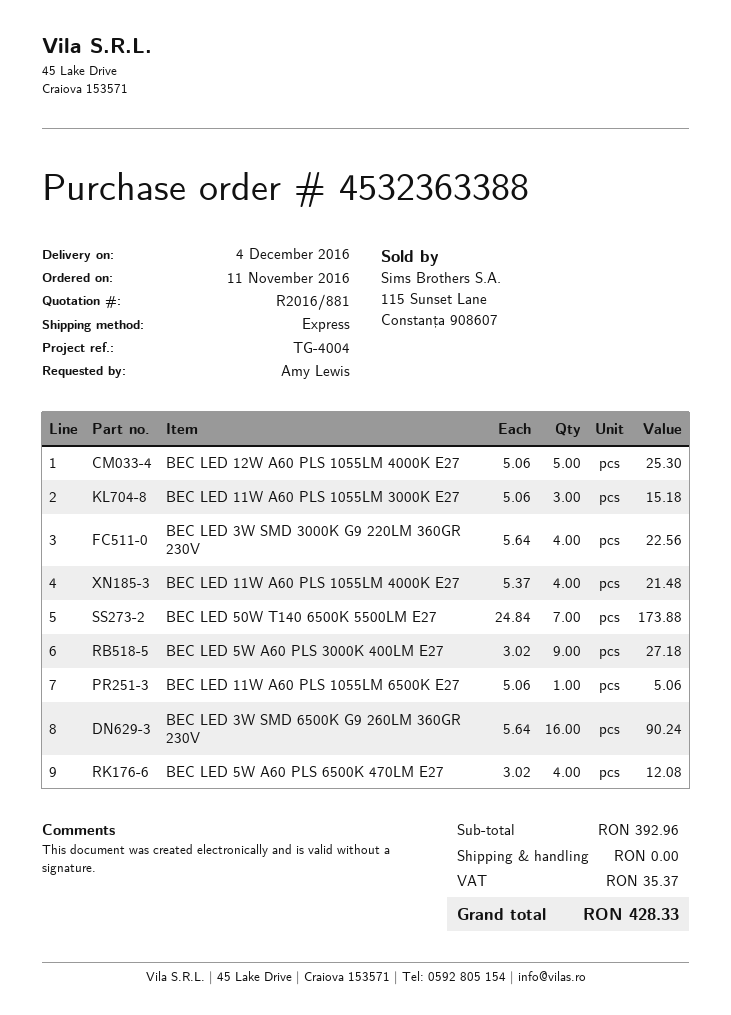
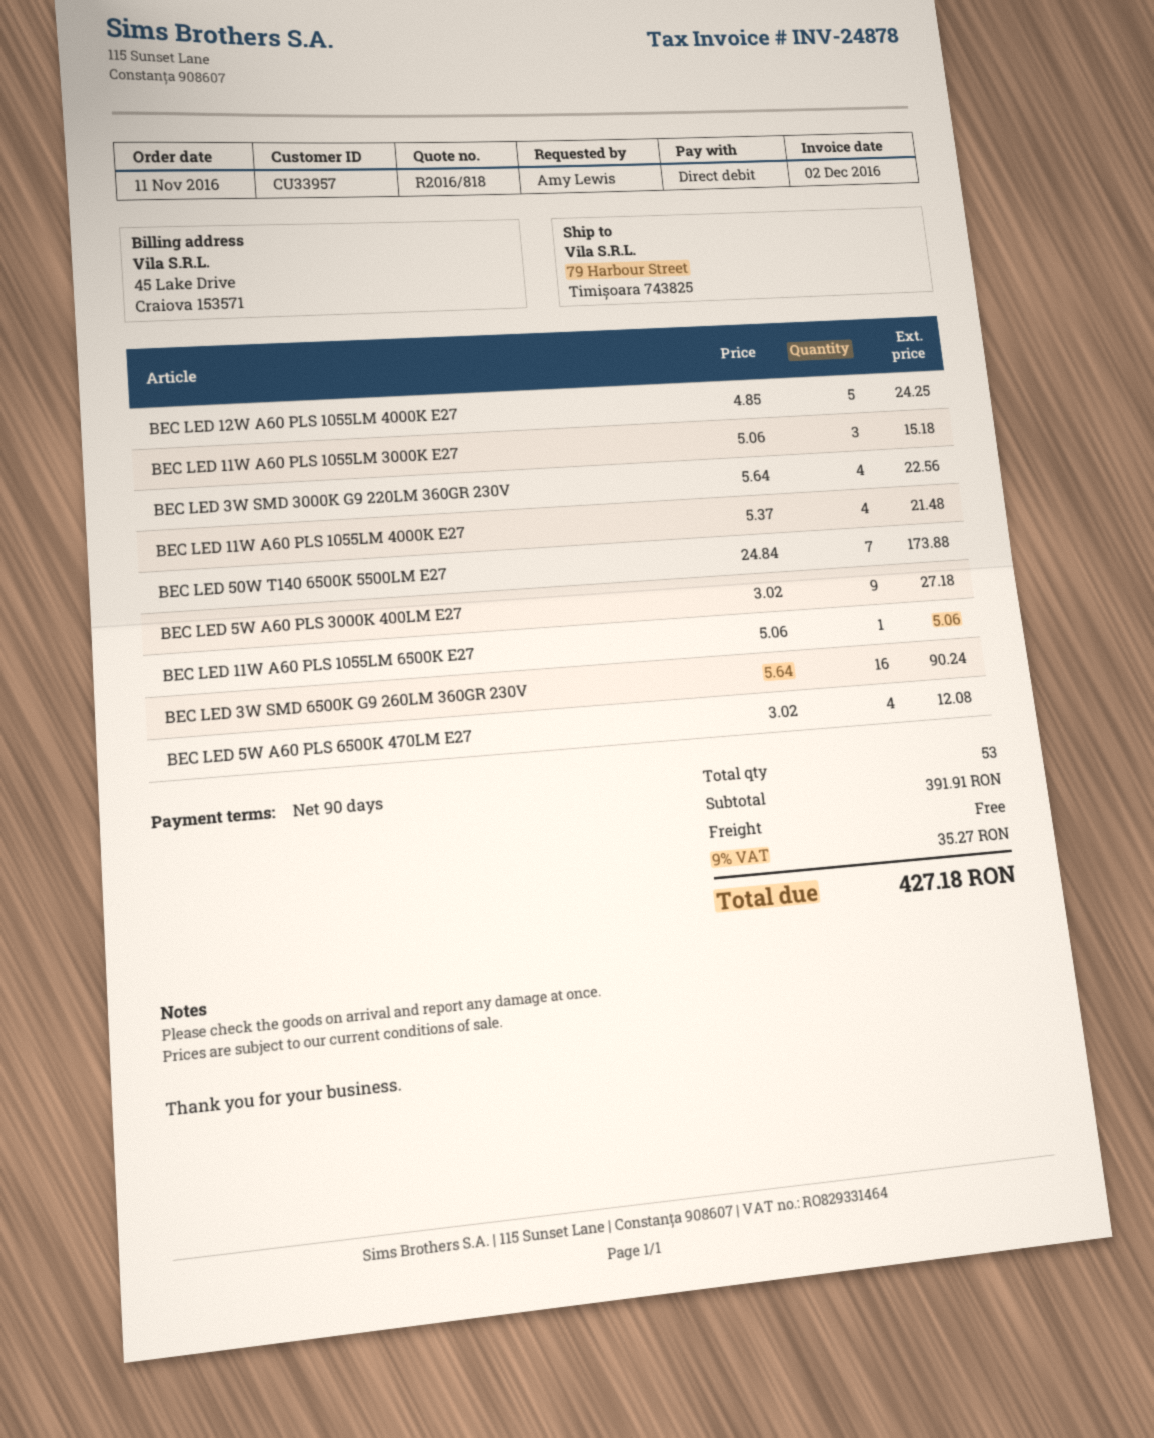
quote number: R2016/881 -> R2016/818
BEC LED 12W A60 PLS 1055LM 4000K E27: 5 x 5.06 = 25.30 -> 5 x 4.85 = 24.25
subtotal: 392.96 -> 391.91
tax: 35.37 -> 35.27
total: 428.33 -> 427.18

